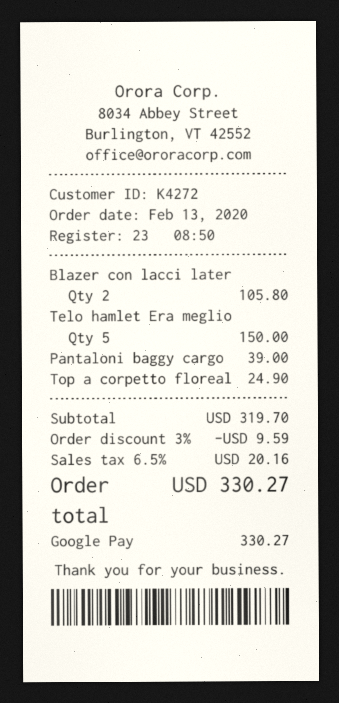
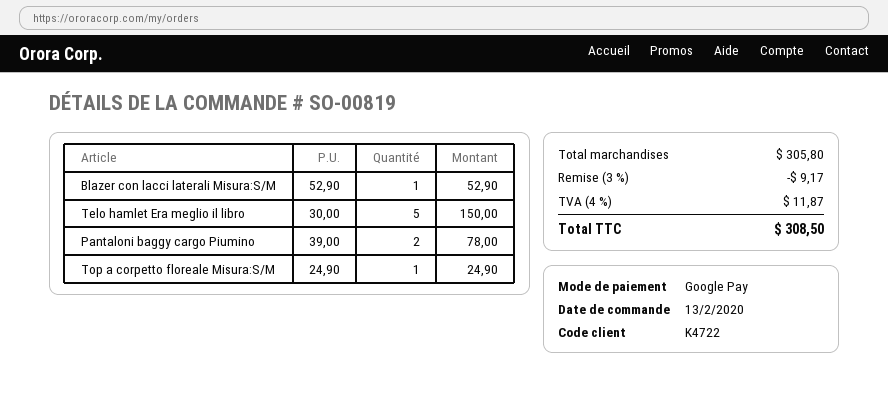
customer number: K4272 -> K4722
Blazer con lacci later: 2 for 105.80 -> 1 for 52.90
Pantaloni baggy cargo: 1 for 39.00 -> 2 for 78.00
subtotal: 319.70 -> 305.80
discount: 3% = 9.59 -> 3% = 9.17
tax: 6.5% = 20.16 -> 4% = 11.87
total: 330.27 -> 308.50

